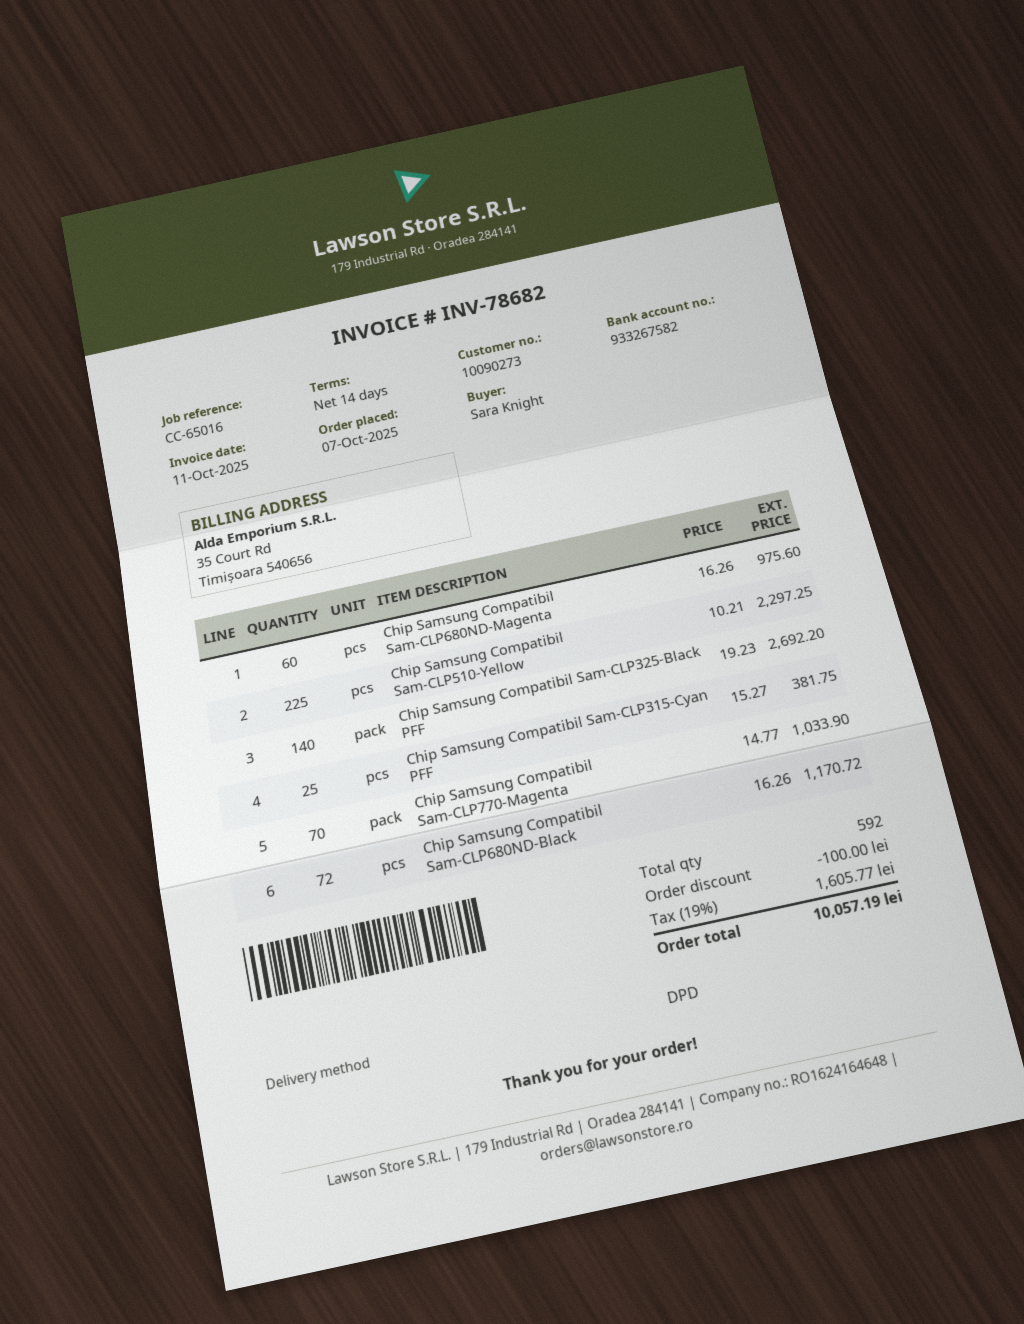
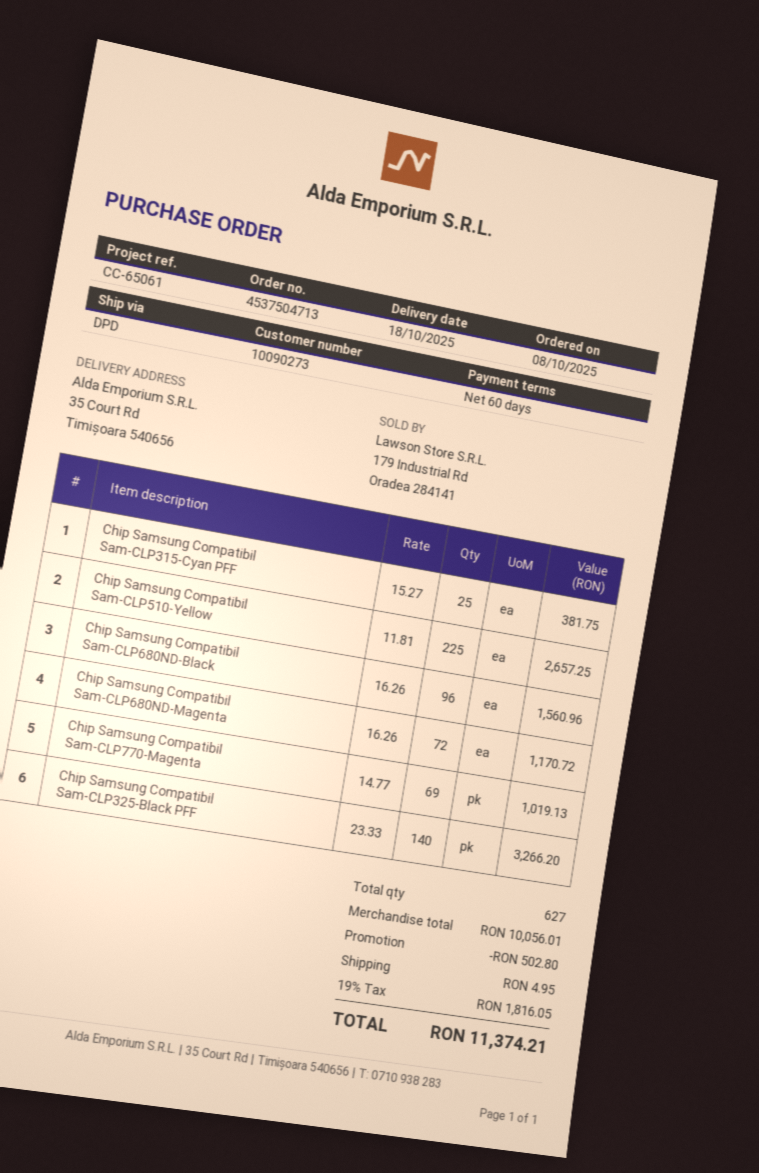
order date: 2025-10-07 -> 2025-10-08
payment terms: 14 days -> 60 days
reference: CC-65016 -> CC-65061
Chip Samsung Compatibil Sam-CLP680ND-Magenta: 60 x 16.26 = 975.60 -> 72 x 16.26 = 1170.72
Chip Samsung Compatibil Sam-CLP510-Yellow: 225 x 10.21 = 2297.25 -> 225 x 11.81 = 2657.25
Chip Samsung Compatibil Sam-CLP325-Black PFF: 140 x 19.23 = 2692.20 -> 140 x 23.33 = 3266.20
Chip Samsung Compatibil Sam-CLP770-Magenta: 70 x 14.77 = 1033.90 -> 69 x 14.77 = 1019.13
Chip Samsung Compatibil Sam-CLP680ND-Black: 72 x 16.26 = 1170.72 -> 96 x 16.26 = 1560.96
total quantity: 592 -> 627
discount: 100.00 -> 502.80
shipping: none -> 4.95
tax: 19% = 1605.77 -> 19% = 1816.05
total: 10057.19 -> 11374.21

